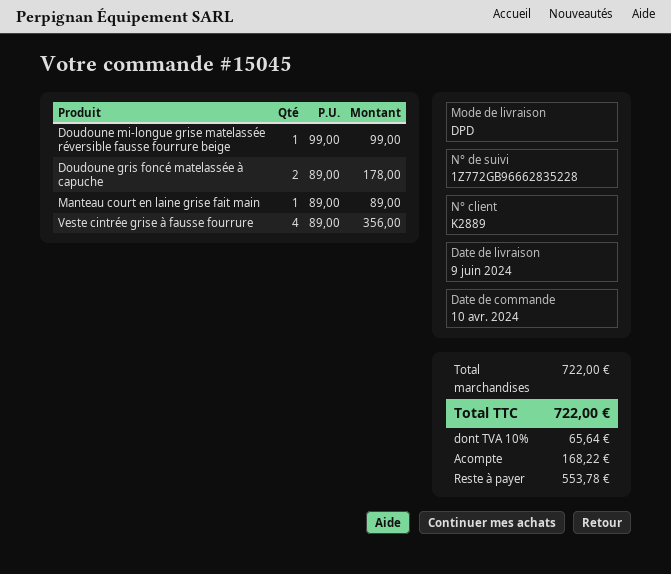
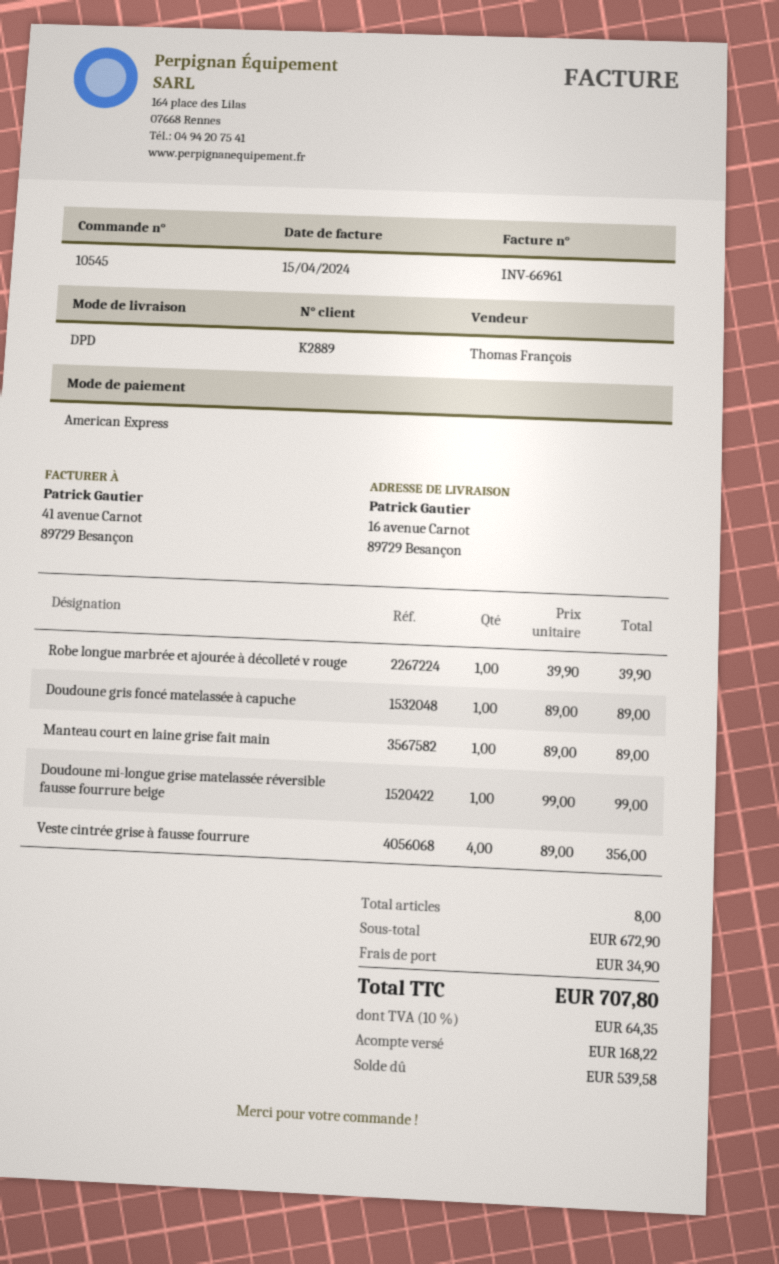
order number: 15045 -> 10545
Doudoune gris foncé matelassée à capuche: 2 x 89.00 = 178.00 -> 1 x 89.00 = 89.00
Robe longue marbrée et ajourée à décolleté v rouge: none -> 1 x 39.90 = 39.90
subtotal: 722.00 -> 672.90
shipping: none -> 34.90
tax: 10% = 65.64 -> 10% = 64.35
total: 722.00 -> 707.80
balance: 553.78 -> 539.58

